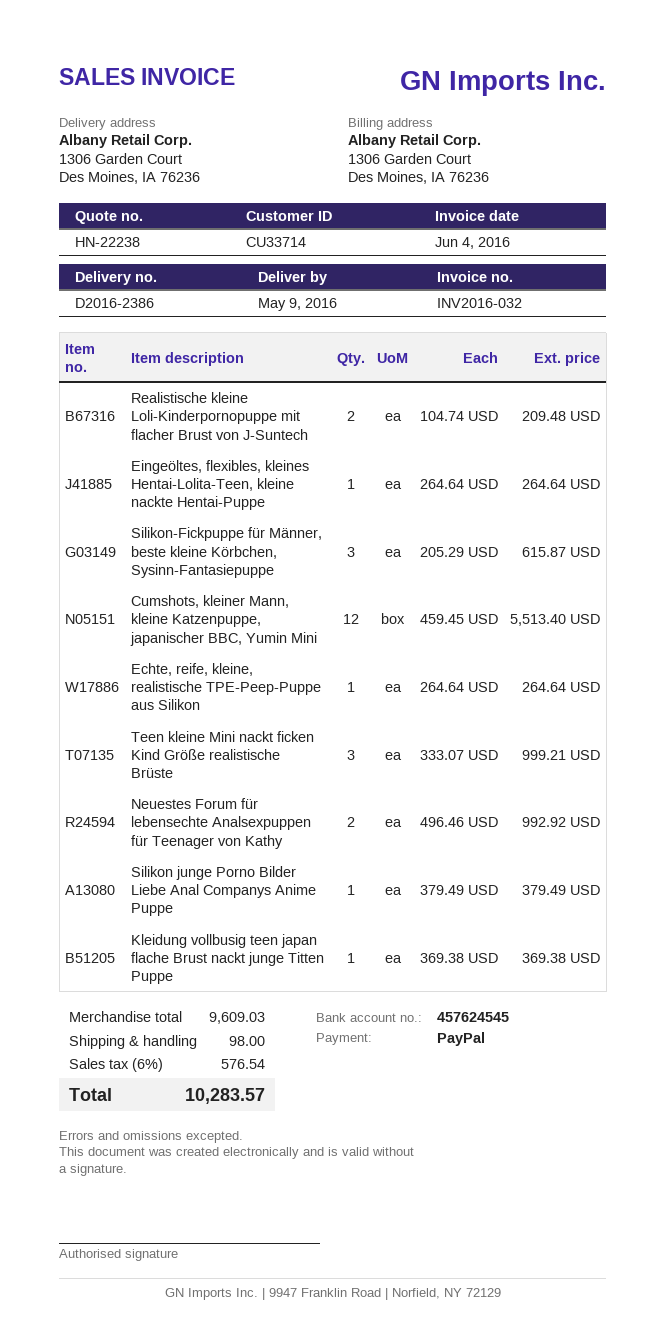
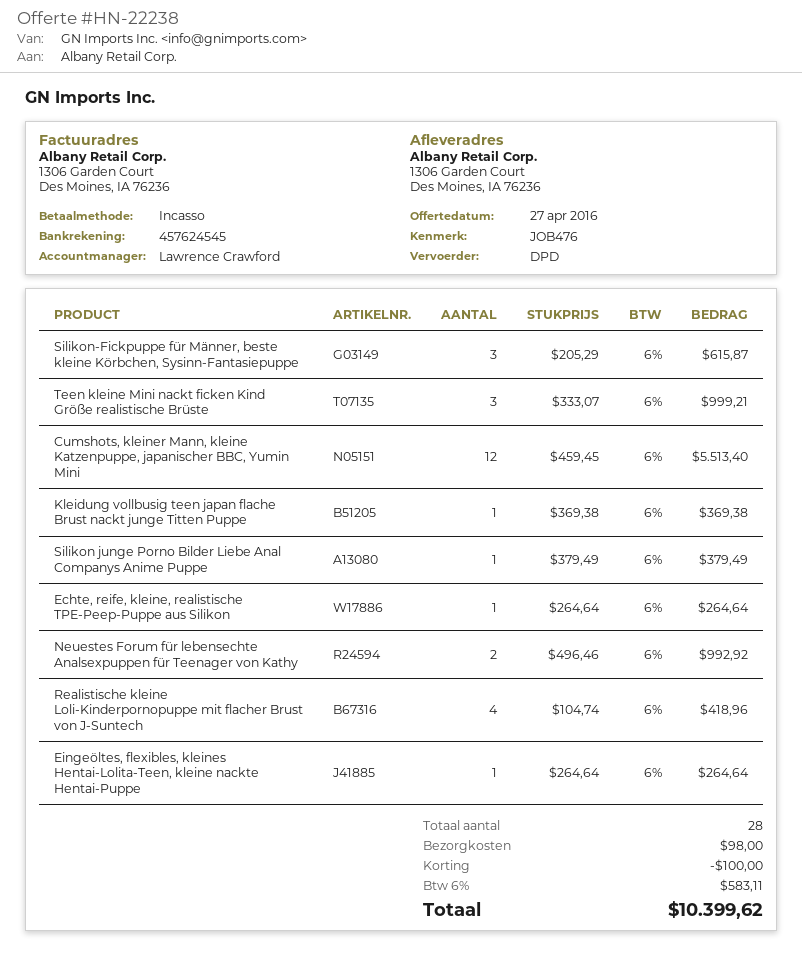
payment method: PayPal -> direct debit
Realistische kleine Loli-Kinderpornopuppe mit flacher Brust von J-Suntech: 2 x 104.74 = 209.48 -> 4 x 104.74 = 418.96
discount: none -> 100.00
tax: 6% = 576.54 -> 6% = 583.11
total: 10283.57 -> 10399.62

